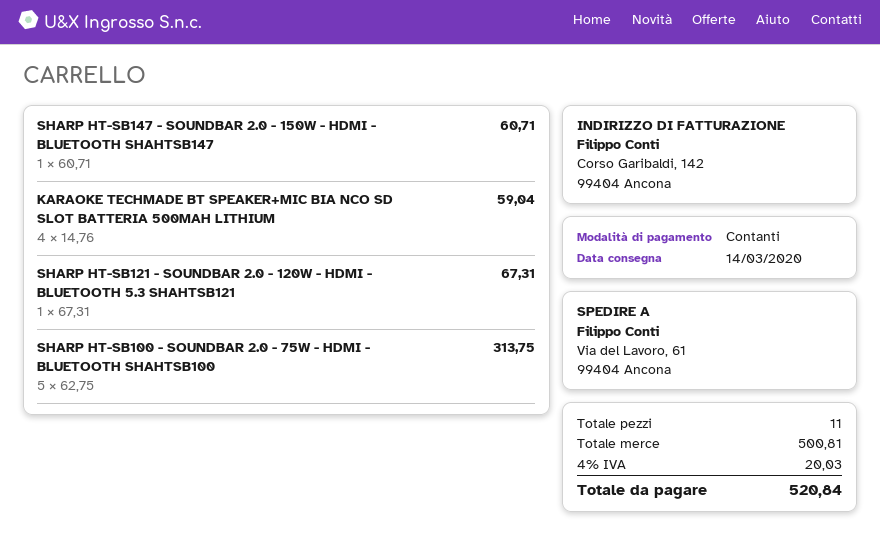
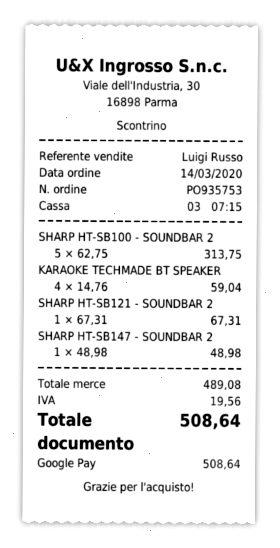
payment method: cash -> Google Pay
SHARP HT-SB147 - SOUNDBAR 2.0 - 150W - HDMI - BLUETOOTH SHAHTSB147: 1 x 60.71 = 60.71 -> 1 x 48.98 = 48.98
subtotal: 500.81 -> 489.08
tax: 20.03 -> 19.56
total: 520.84 -> 508.64

